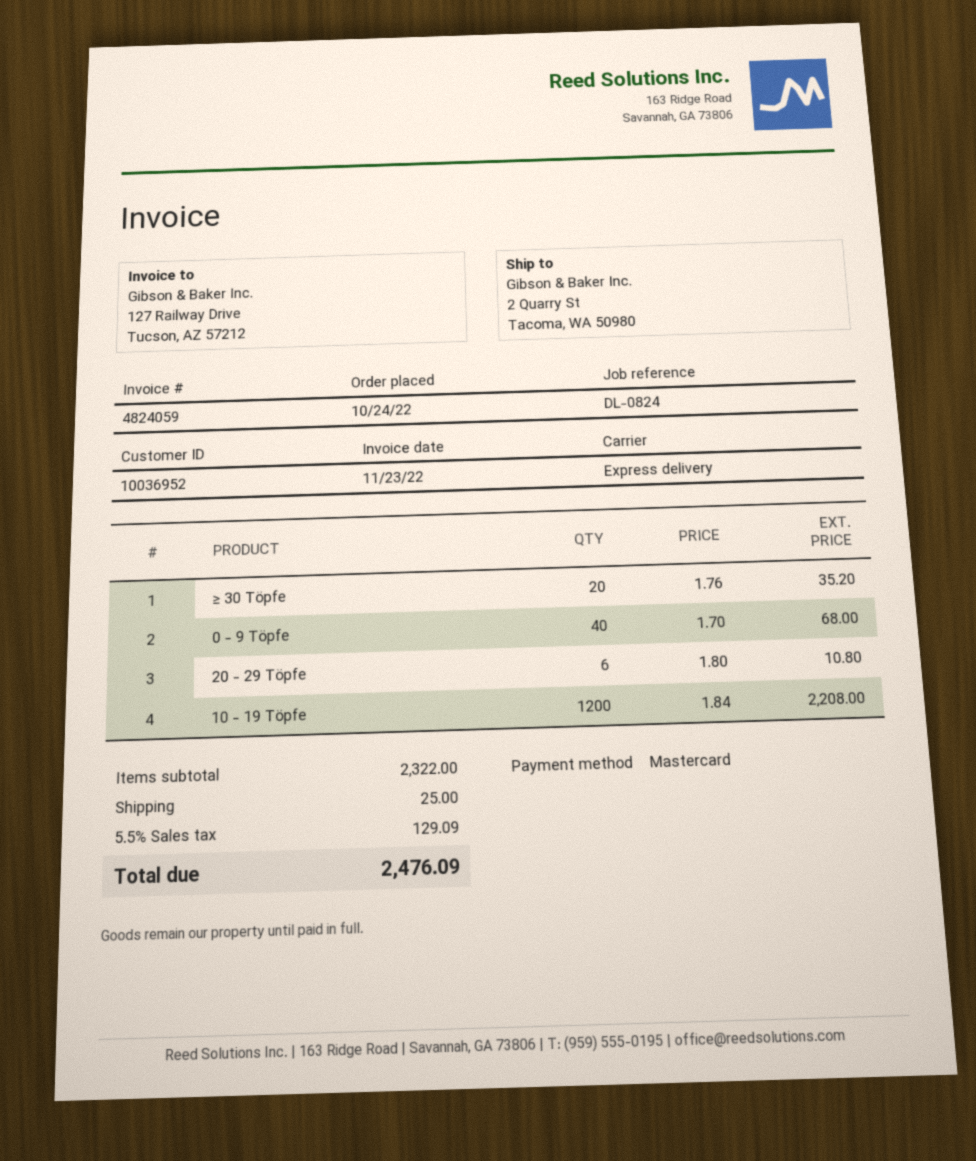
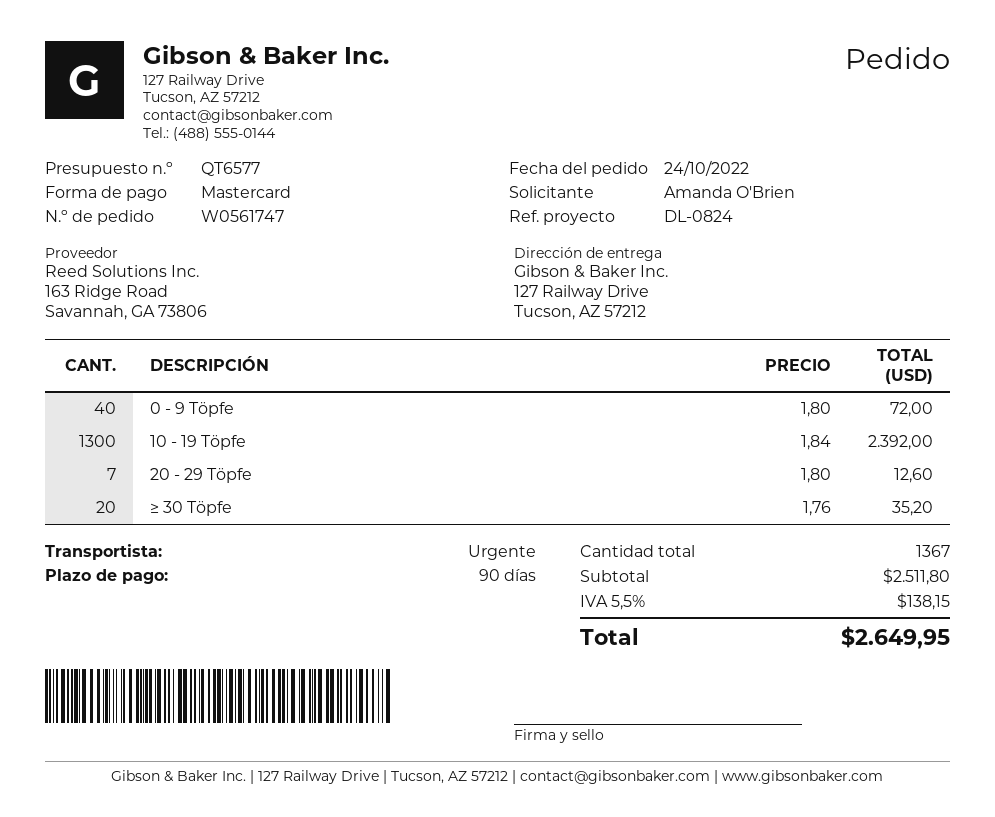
ship to: 2 Quarry St, Tacoma, WA 50980 -> 127 Railway Drive, Tucson, AZ 57212
0 - 9 Töpfe: 40 x 1.70 = 68.00 -> 40 x 1.80 = 72.00
20 - 29 Töpfe: 6 x 1.80 = 10.80 -> 7 x 1.80 = 12.60
10 - 19 Töpfe: 1200 x 1.84 = 2208.00 -> 1300 x 1.84 = 2392.00
subtotal: 2322.00 -> 2511.80
shipping: 25.00 -> none
tax: 5.5% = 129.09 -> 5.5% = 138.15
total: 2476.09 -> 2649.95

